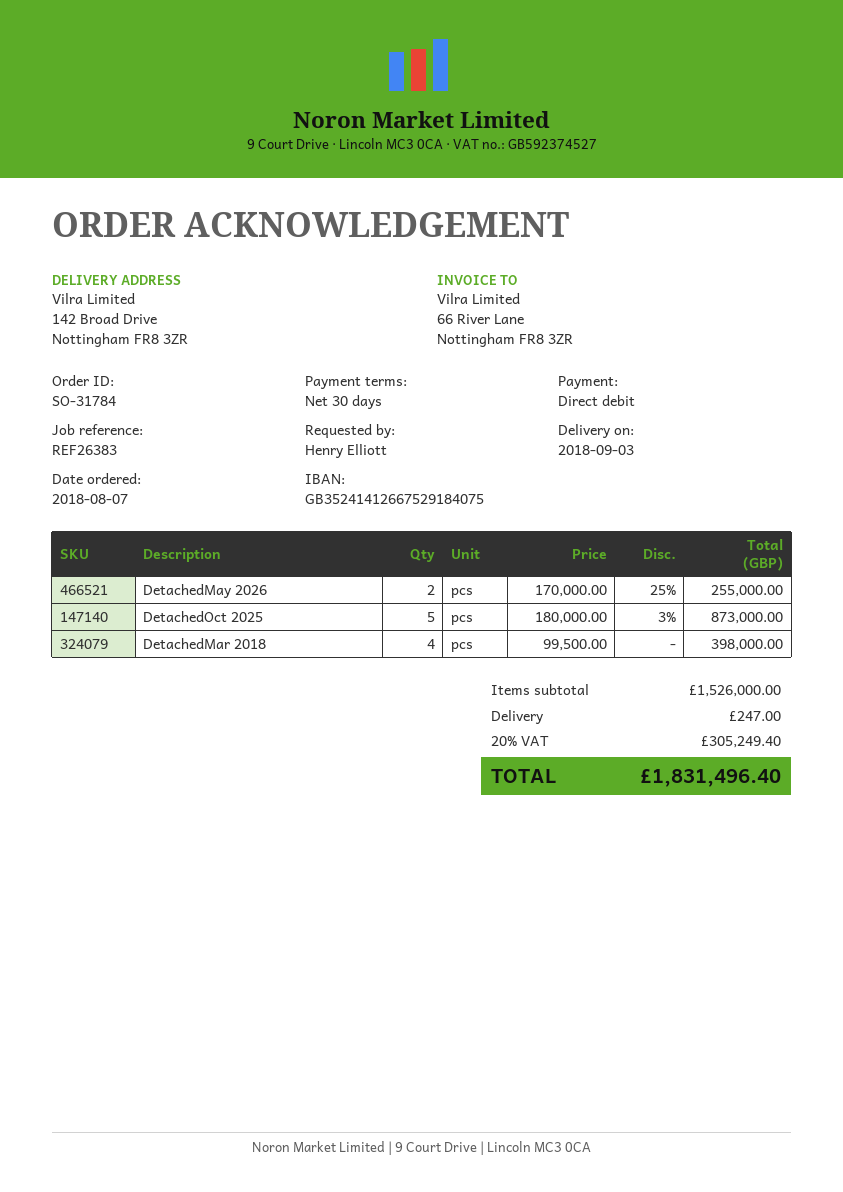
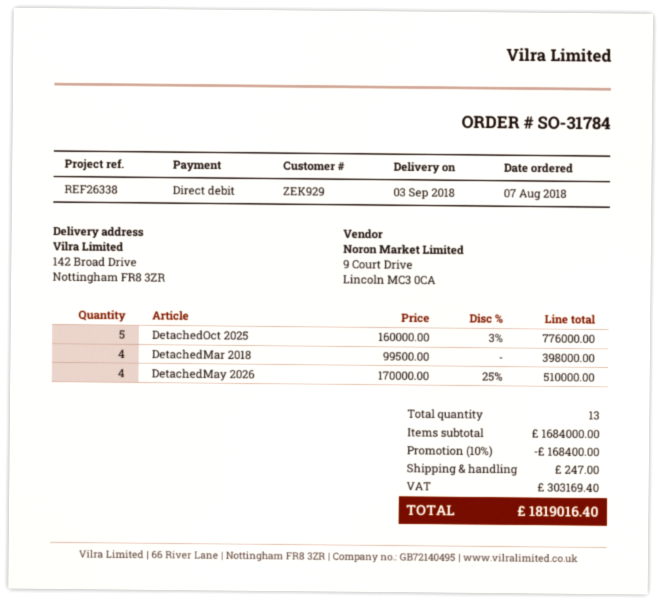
reference: REF26383 -> REF26338
DetachedMay 2026: 2 x 170000.00 - 25% = 255000.00 -> 4 x 170000.00 - 25% = 510000.00
DetachedOct 2025: 5 x 180000.00 - 3% = 873000.00 -> 5 x 160000.00 - 3% = 776000.00
subtotal: 1526000.00 -> 1684000.00
discount: none -> 10% = 168400.00
tax: 305249.40 -> 303169.40
total: 1831496.40 -> 1819016.40

